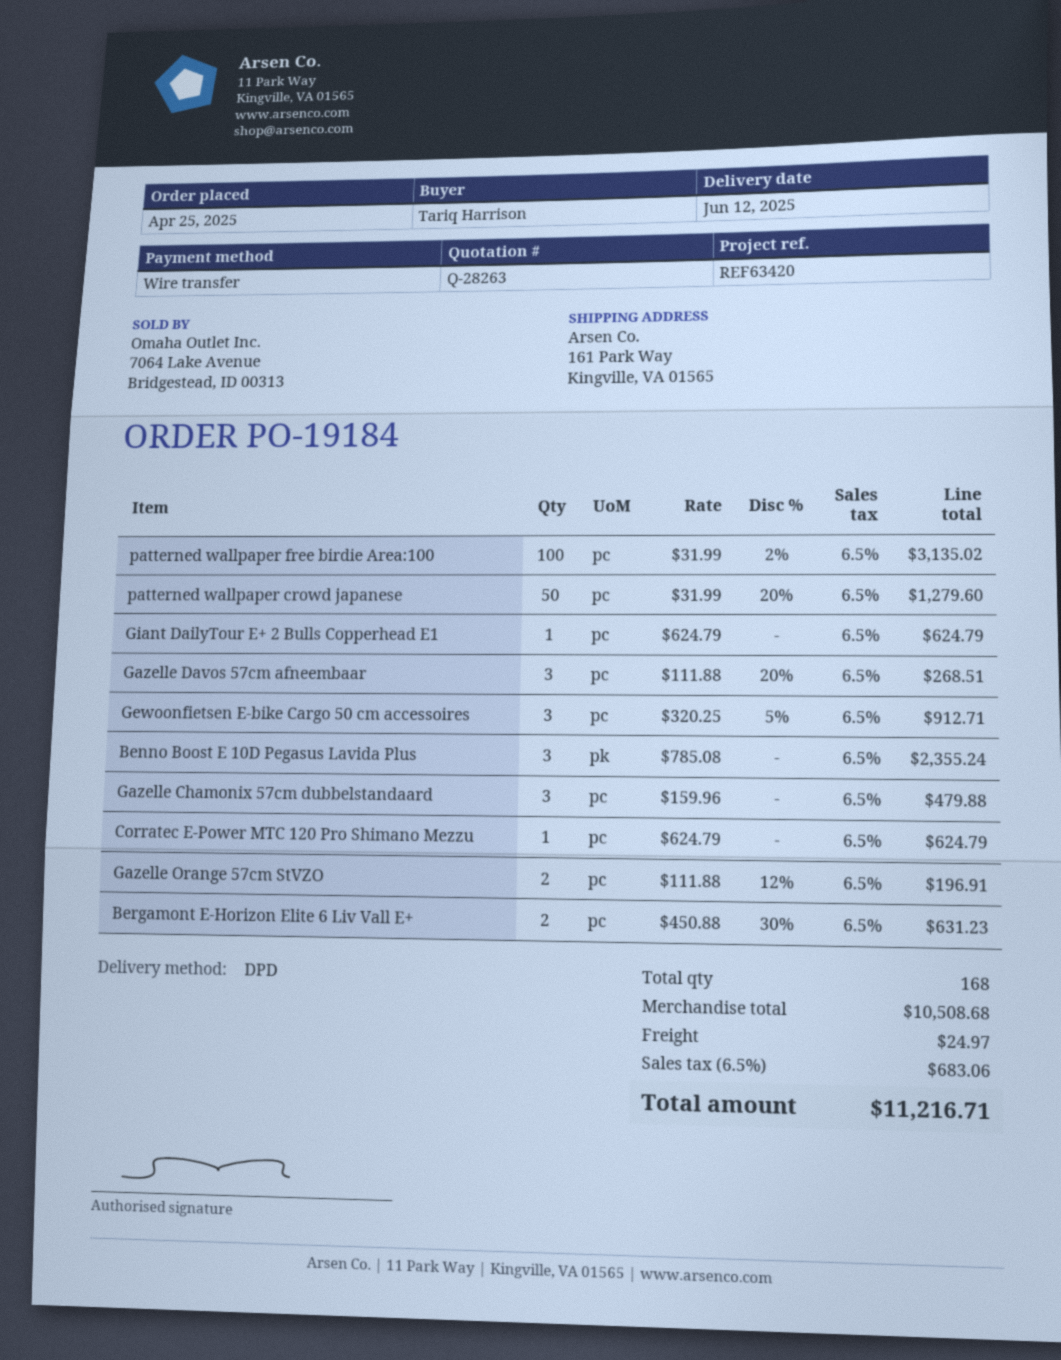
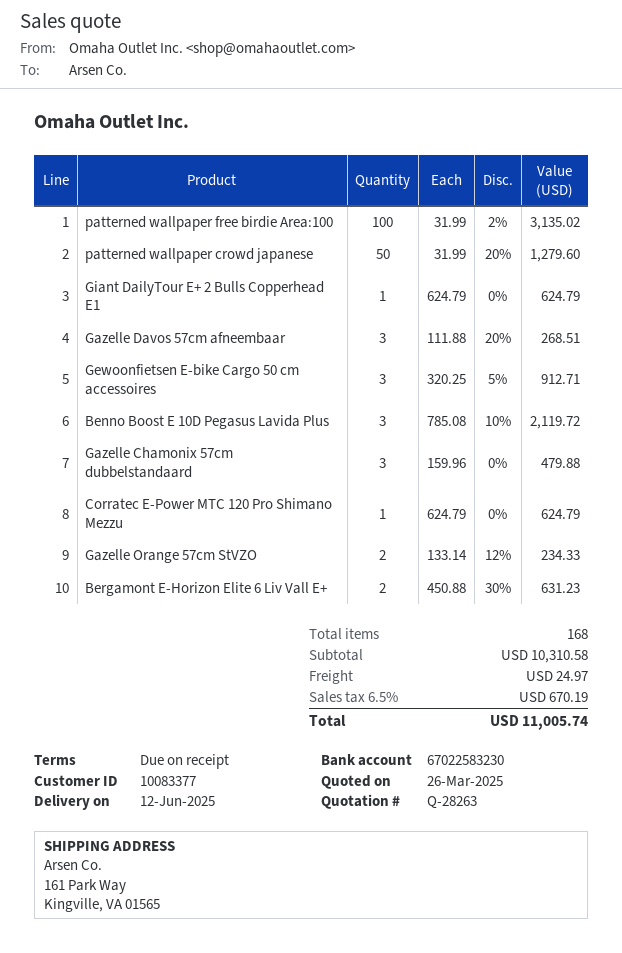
Benno Boost E 10D Pegasus Lavida Plus: 3 x 785.08 = 2355.24 -> 3 x 785.08 - 10% = 2119.72
Gazelle Orange 57cm StVZO: 2 x 111.88 - 12% = 196.91 -> 2 x 133.14 - 12% = 234.33
subtotal: 10508.68 -> 10310.58
tax: 6.5% = 683.06 -> 6.5% = 670.19
total: 11216.71 -> 11005.74

